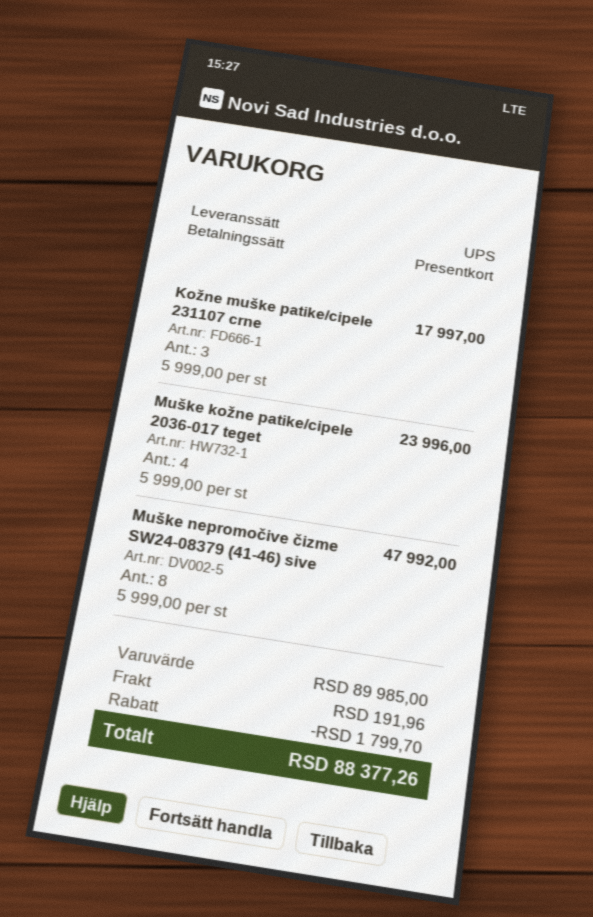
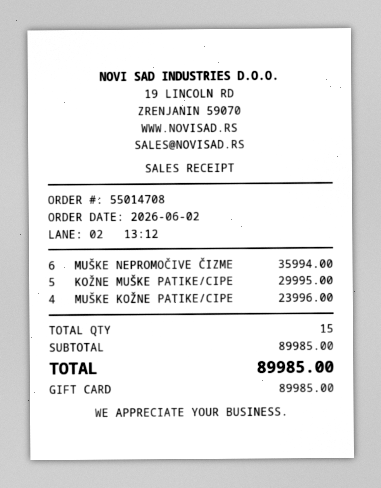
Kožne muške patike/cipele 231107 crne: 3 for 17997.00 -> 5 for 29995.00
Muške nepromočive čizme SW24-08379 (41-46) sive: 8 for 47992.00 -> 6 for 35994.00
discount: 1799.70 -> none
shipping: 191.96 -> none
total: 88377.26 -> 89985.00

